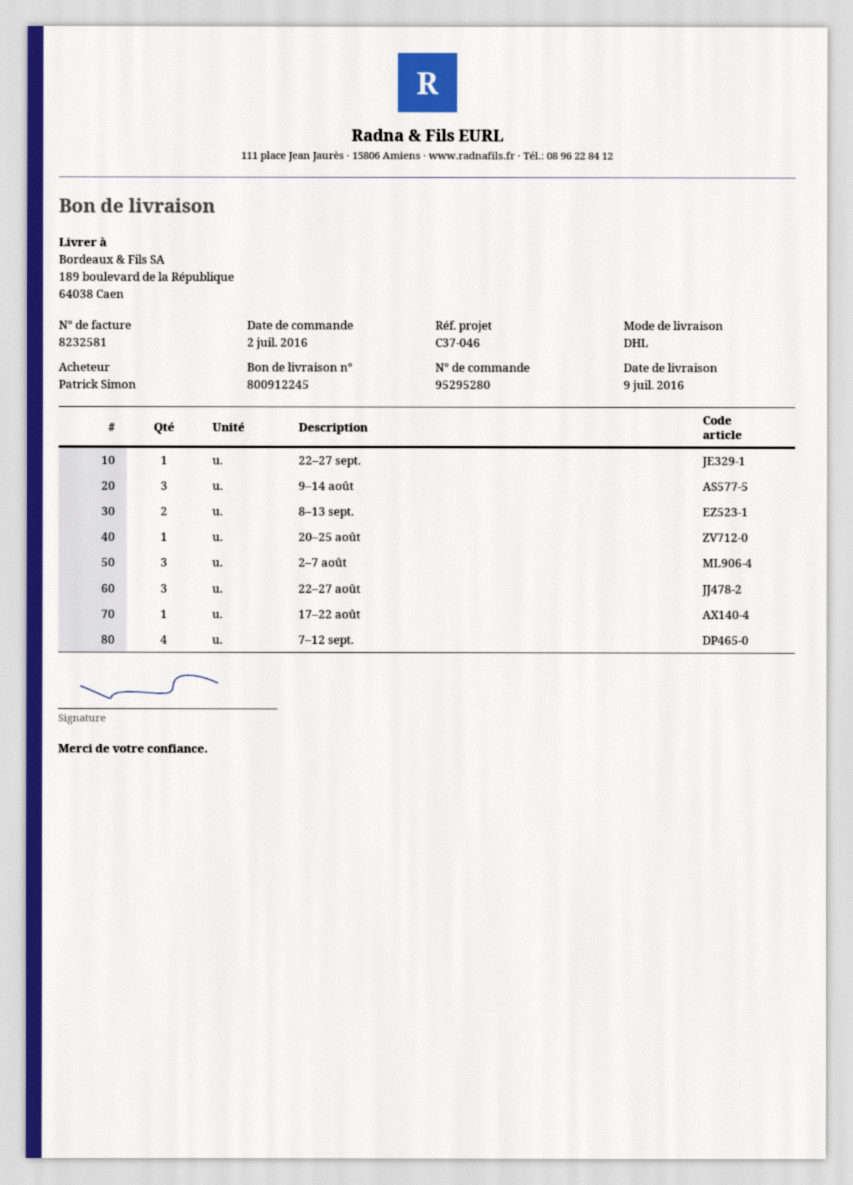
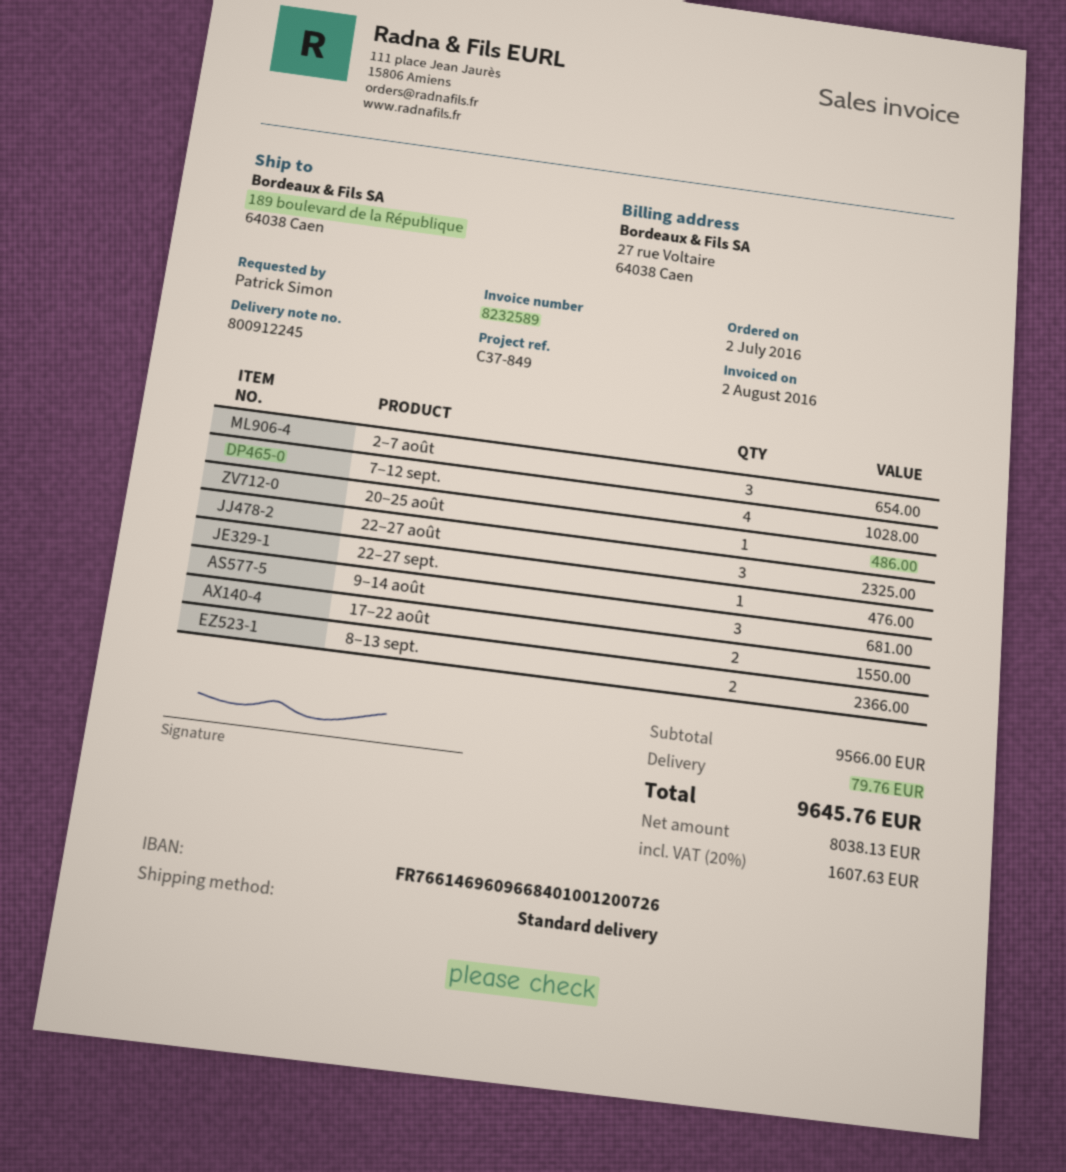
invoice number: 8232581 -> 8232589
reference: C37-046 -> C37-849
shipping method: DHL -> standard
17–22 août: 1 -> 2

